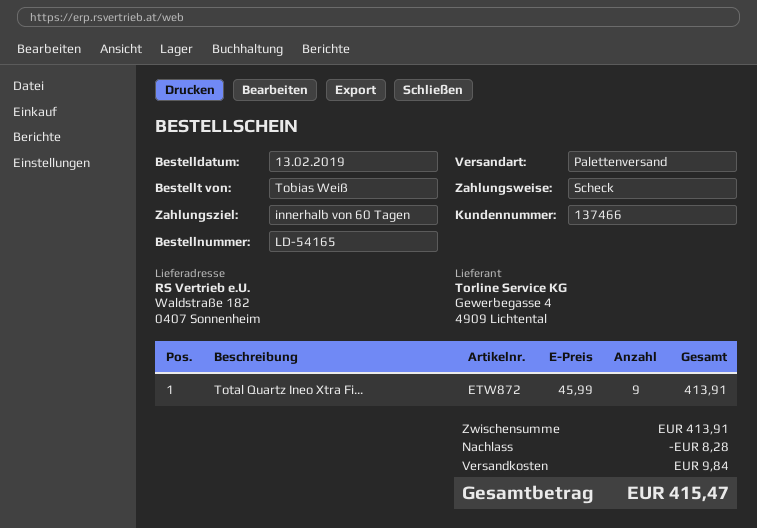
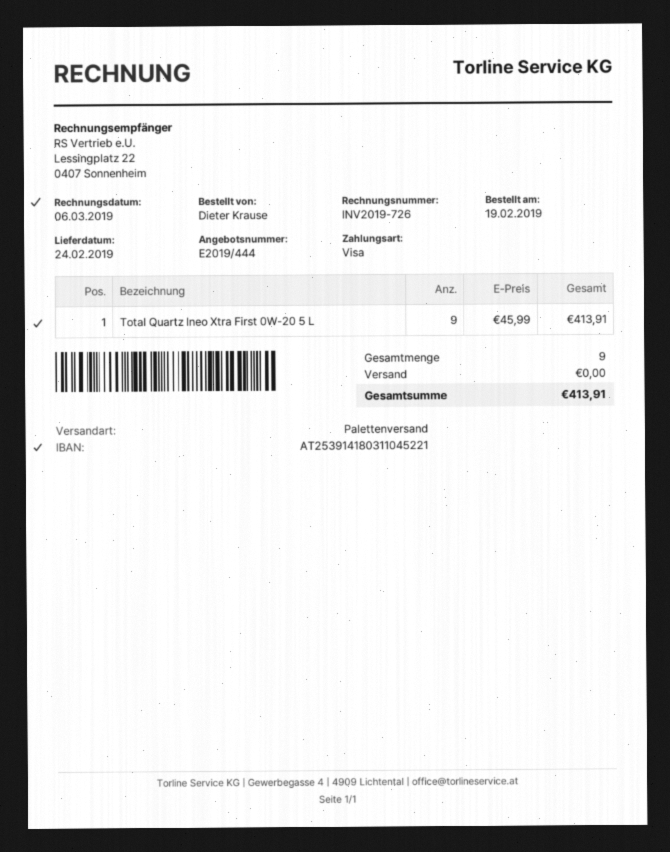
order date: 2019-02-13 -> 2019-02-19
ordered by: Tobias Weiß -> Dieter Krause
payment method: cheque -> Visa
discount: 8.28 -> none
shipping: 9.84 -> 0.00
total: 415.47 -> 413.91

